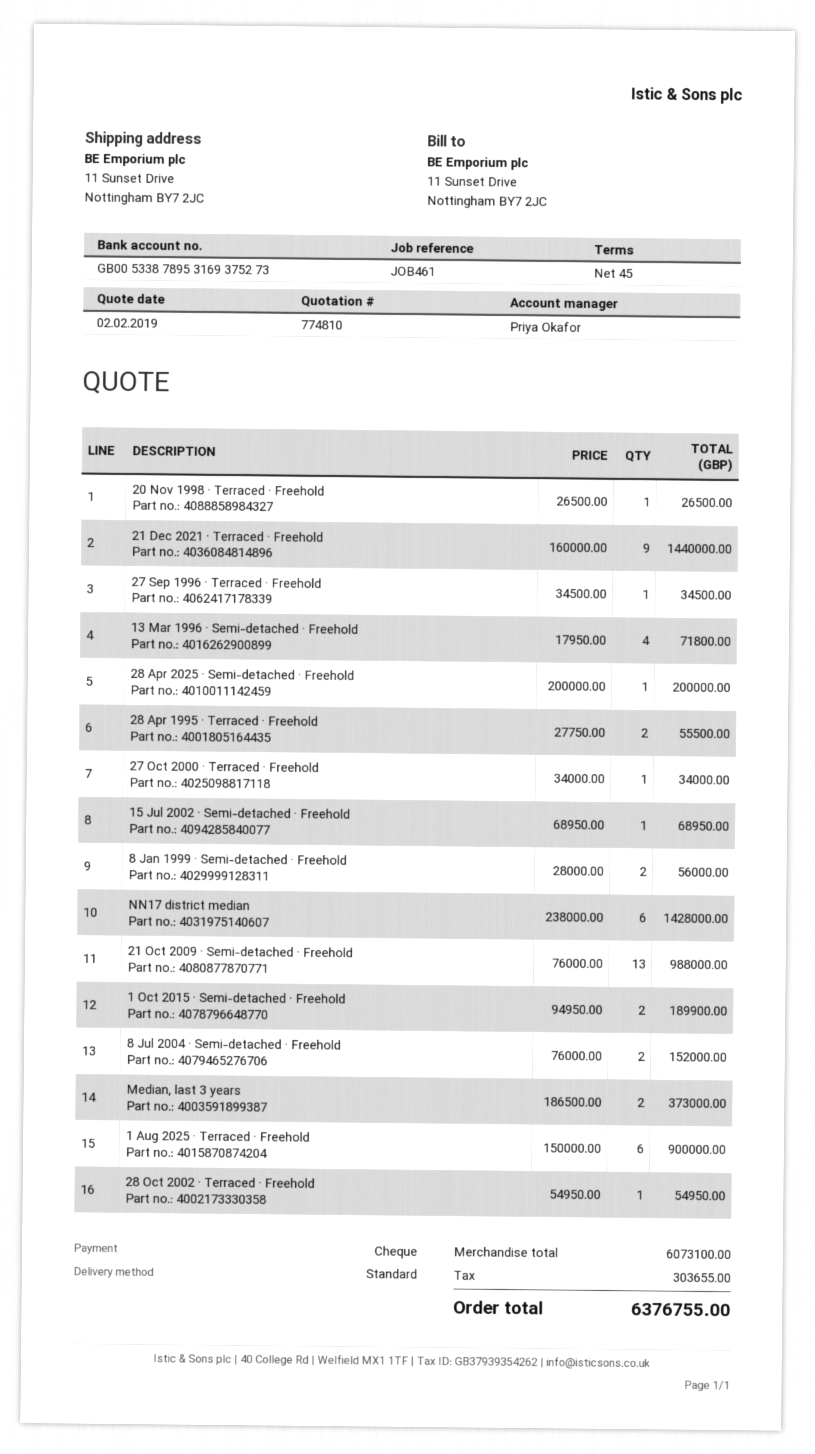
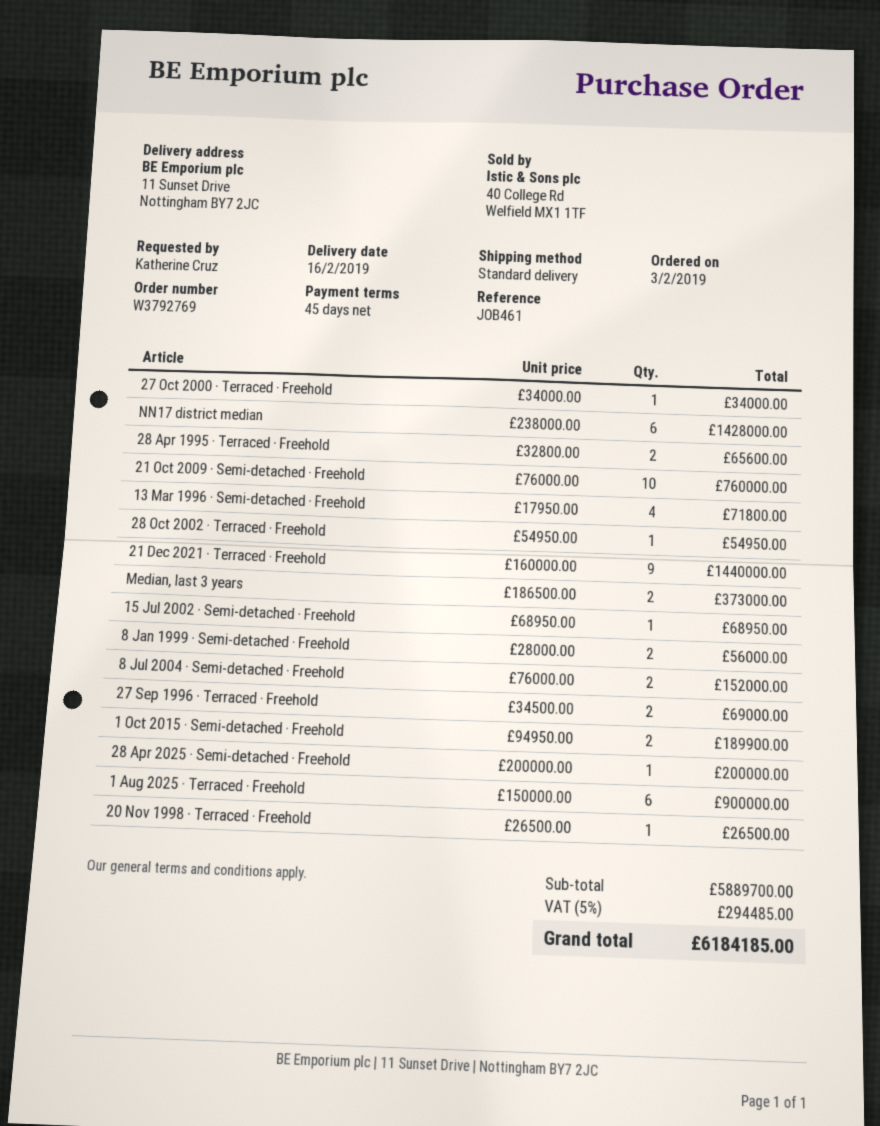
27 Sep 1996 · Terraced · Freehold: 1 x 34500.00 = 34500.00 -> 2 x 34500.00 = 69000.00
28 Apr 1995 · Terraced · Freehold: 2 x 27750.00 = 55500.00 -> 2 x 32800.00 = 65600.00
21 Oct 2009 · Semi-detached · Freehold: 13 x 76000.00 = 988000.00 -> 10 x 76000.00 = 760000.00
subtotal: 6073100.00 -> 5889700.00
tax: 303655.00 -> 294485.00
total: 6376755.00 -> 6184185.00

